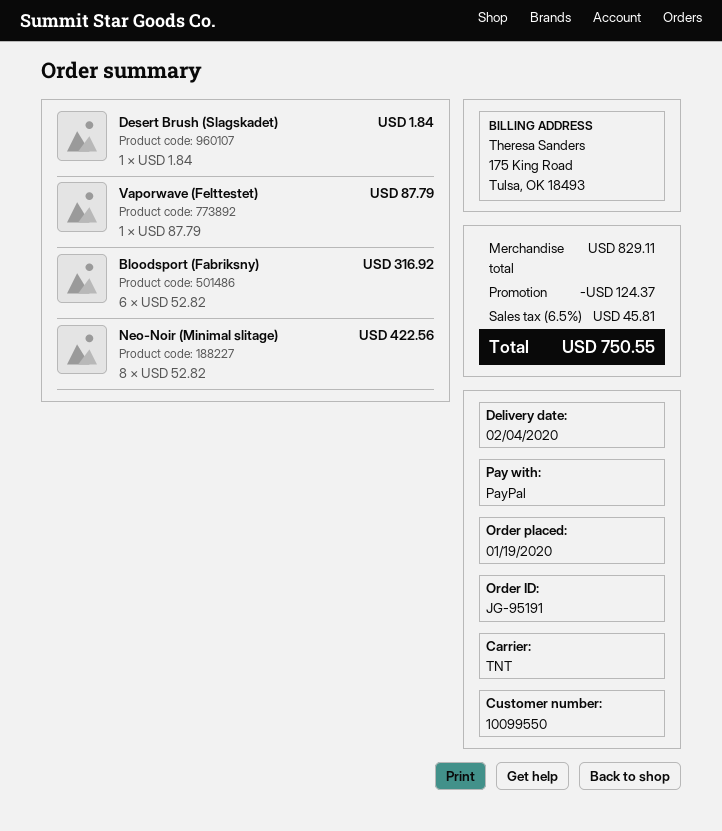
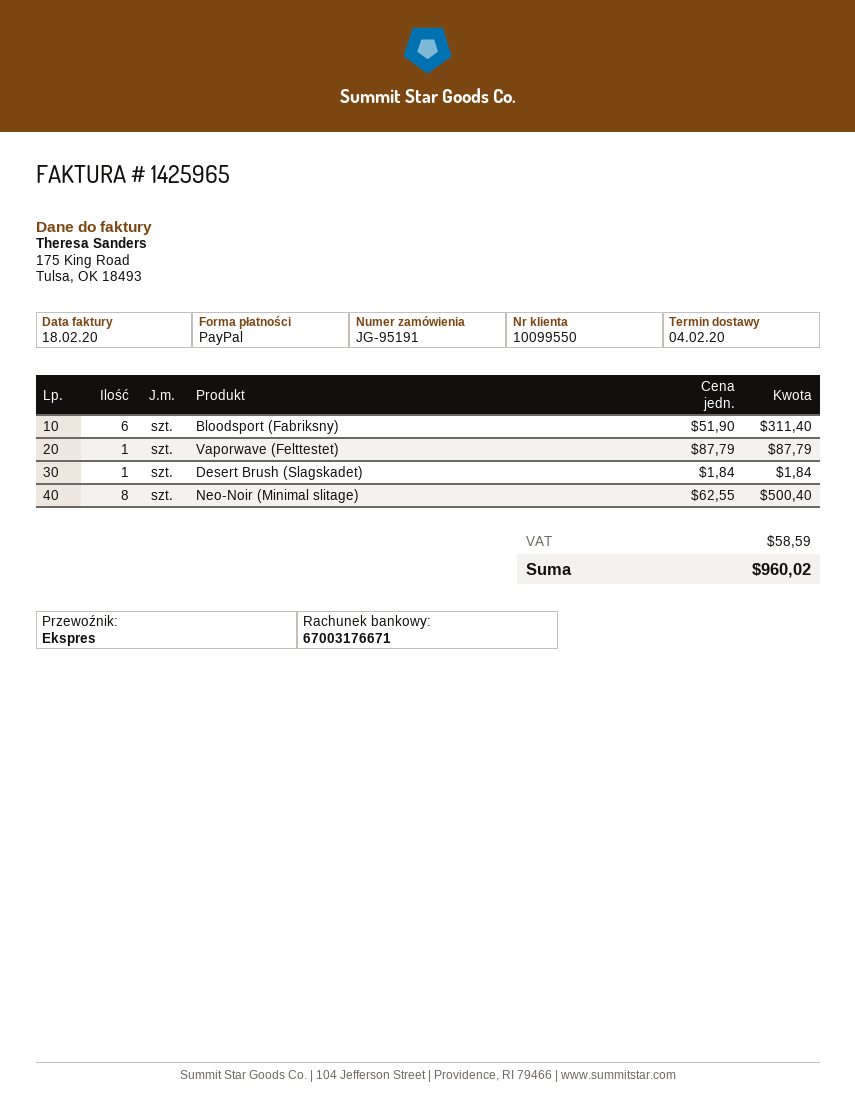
shipping method: TNT -> express
Bloodsport (Fabriksny): 6 x 52.82 = 316.92 -> 6 x 51.90 = 311.40
Neo-Noir (Minimal slitage): 8 x 52.82 = 422.56 -> 8 x 62.55 = 500.40
discount: 124.37 -> none
tax: 45.81 -> 58.59
total: 750.55 -> 960.02

